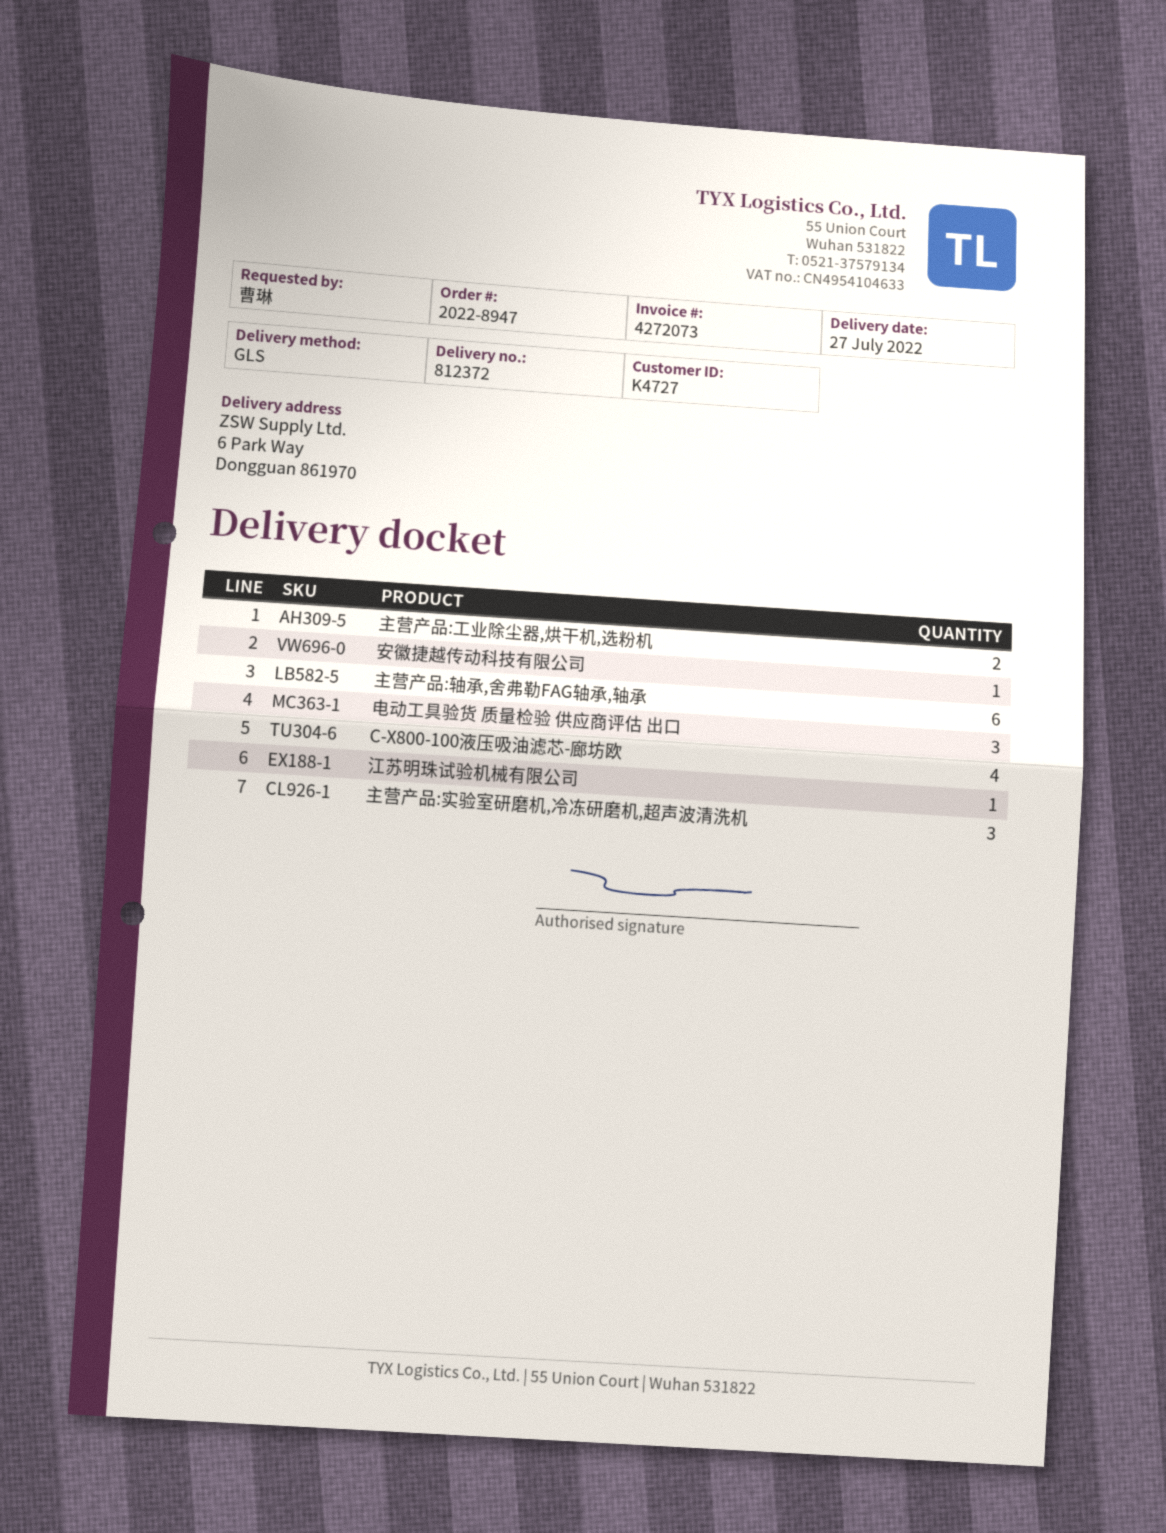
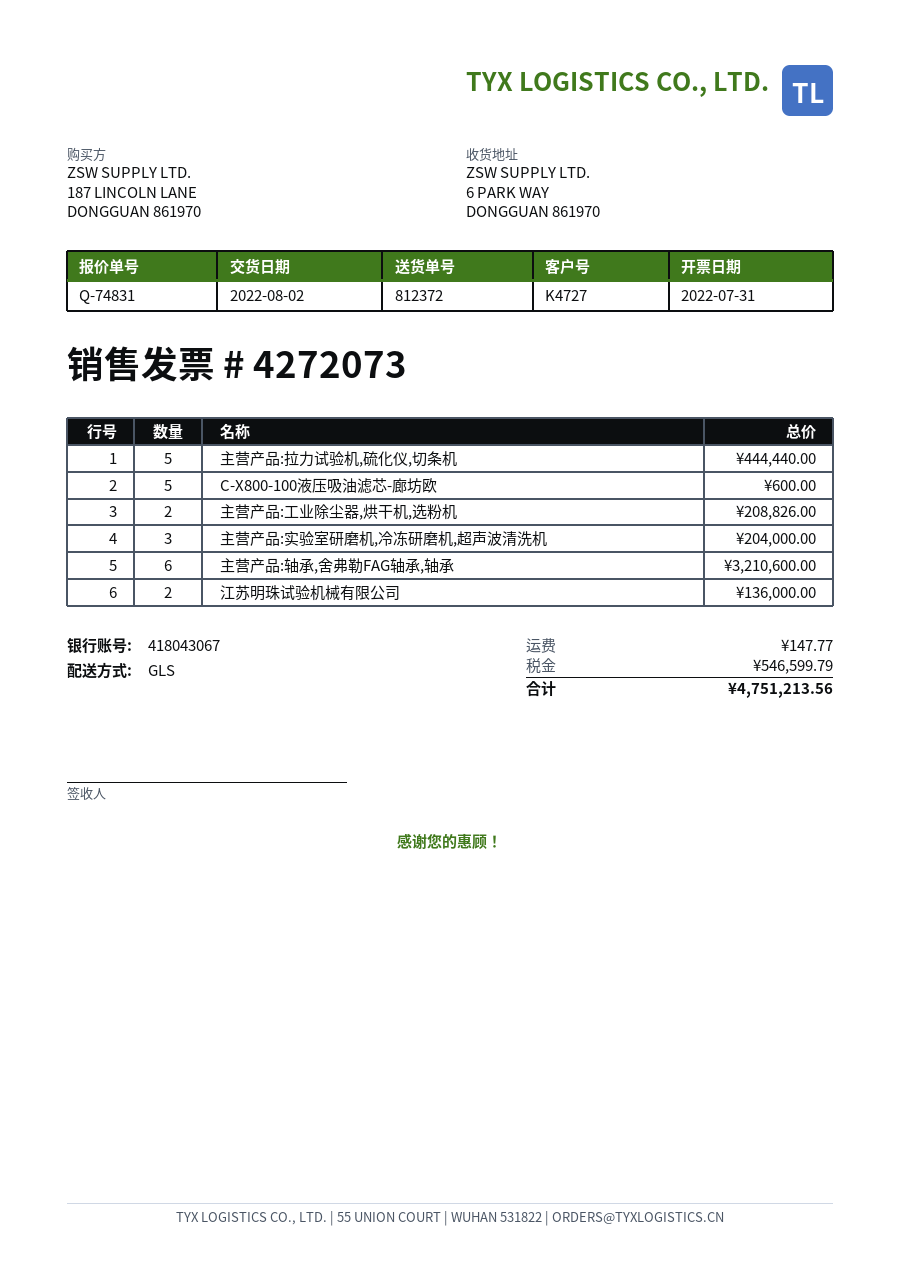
delivery date: 2022-07-27 -> 2022-08-02
安徽捷越传动科技有限公司: 1 -> none
电动工具验货 质量检验 供应商评估 出口: 3 -> none
C-X800-100液压吸油滤芯-廊坊欧: 4 -> 5
江苏明珠试验机械有限公司: 1 -> 2
主营产品:拉力试验机,硫化仪,切条机: none -> 5

